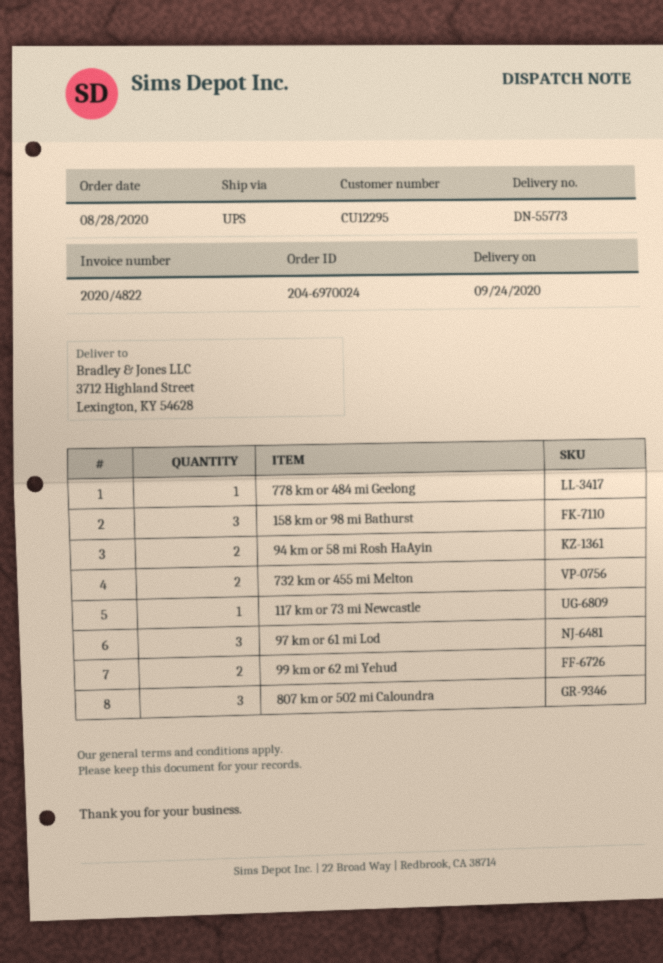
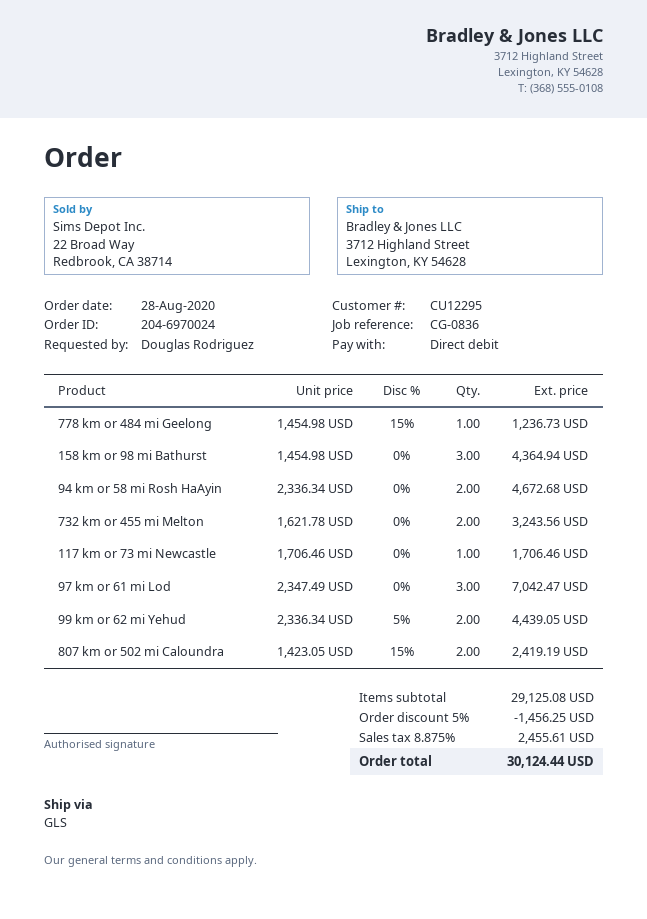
shipping method: UPS -> GLS
807 km or 502 mi Caloundra: 3 -> 2

